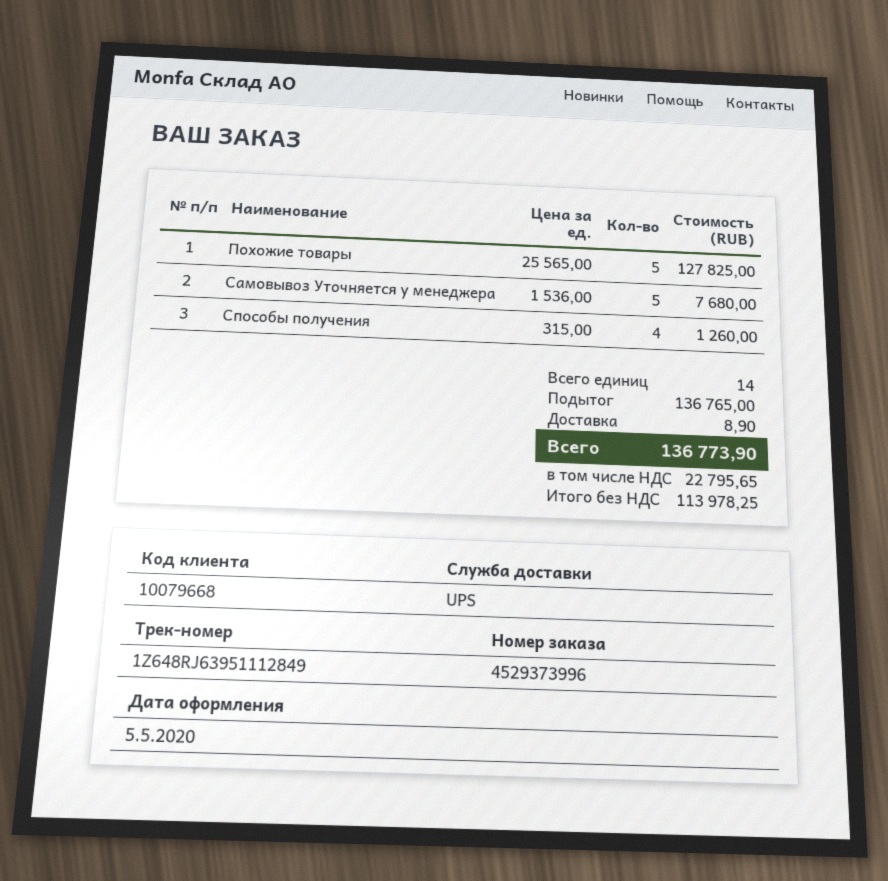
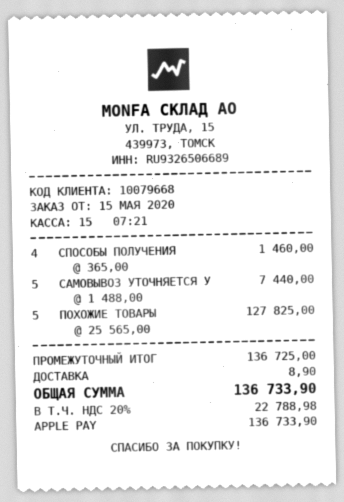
order date: 2020-05-05 -> 2020-05-15
Самовывоз Уточняется у менеджера: 5 x 1536.00 = 7680.00 -> 5 x 1488.00 = 7440.00
Способы получения: 4 x 315.00 = 1260.00 -> 4 x 365.00 = 1460.00
subtotal: 136765.00 -> 136725.00
tax: 22795.65 -> 22788.98
total: 136773.90 -> 136733.90

